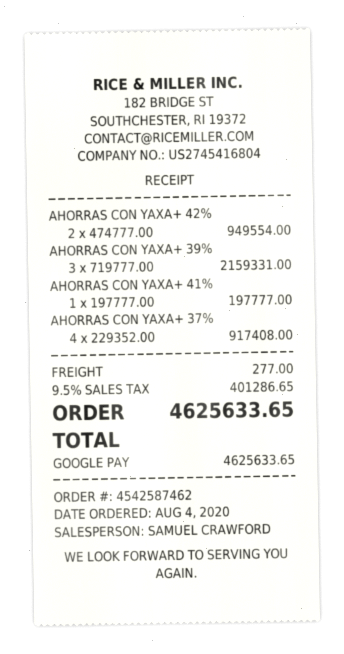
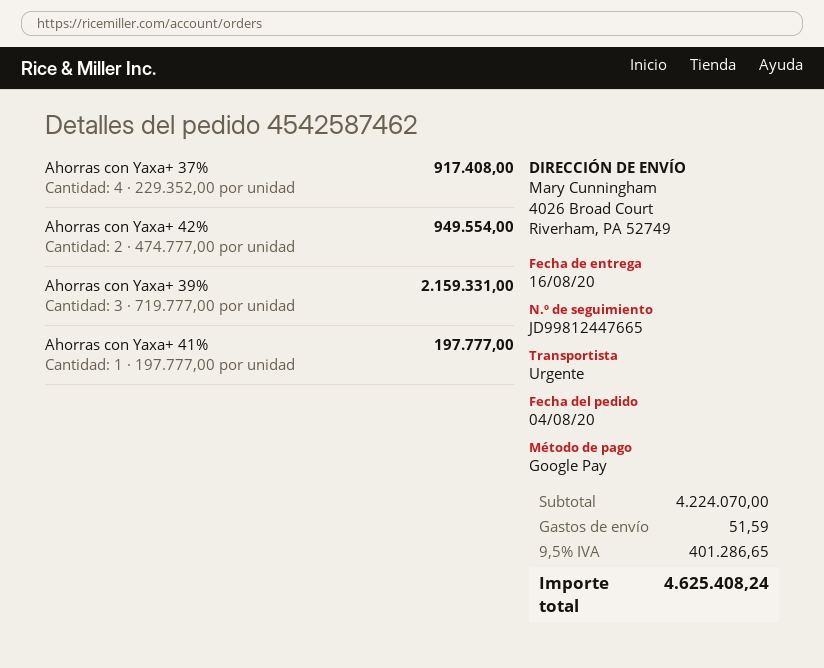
shipping: 277.00 -> 51.59
total: 4625633.65 -> 4625408.24

